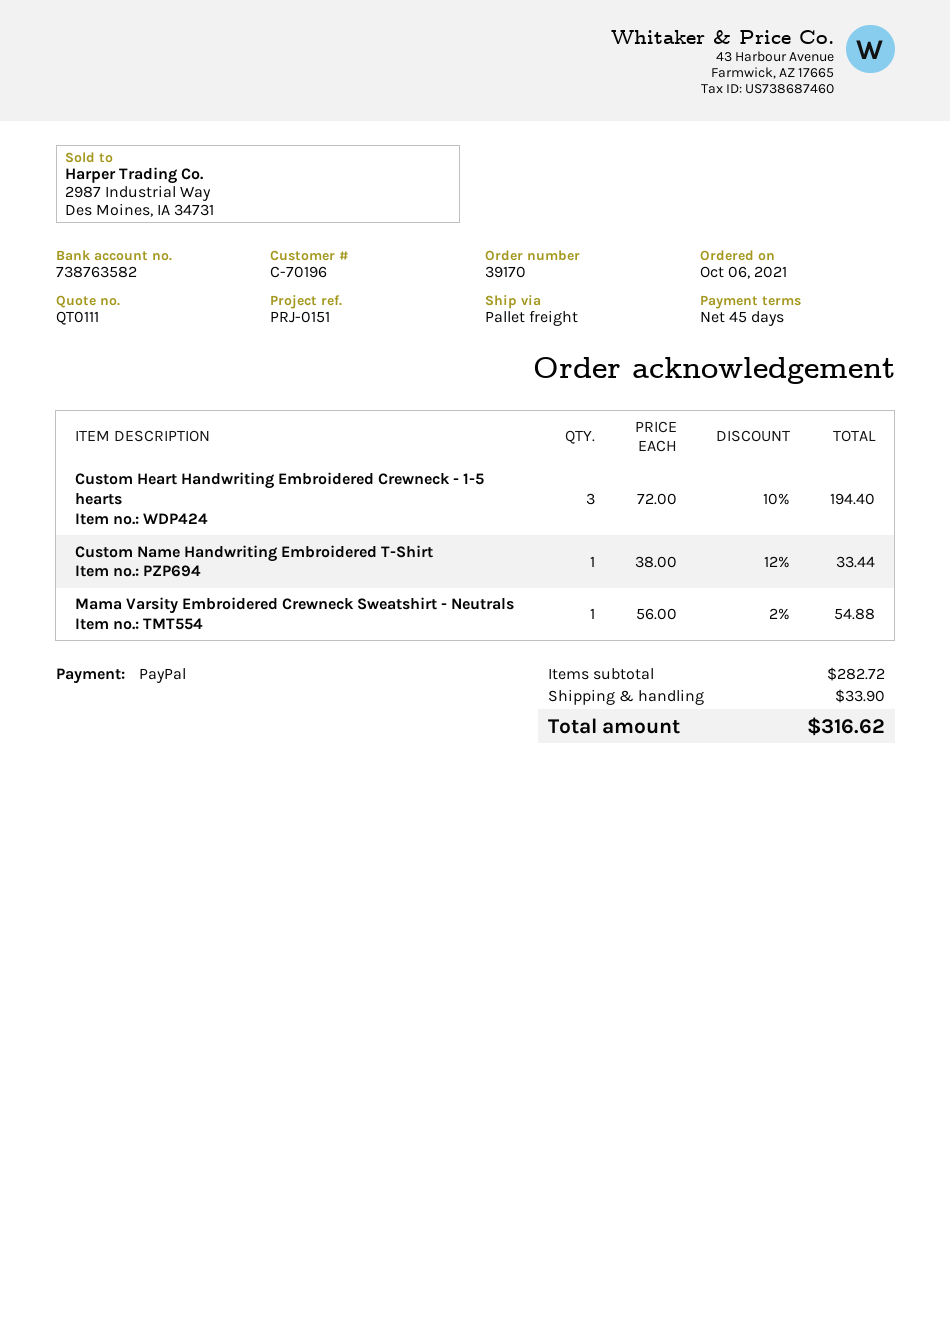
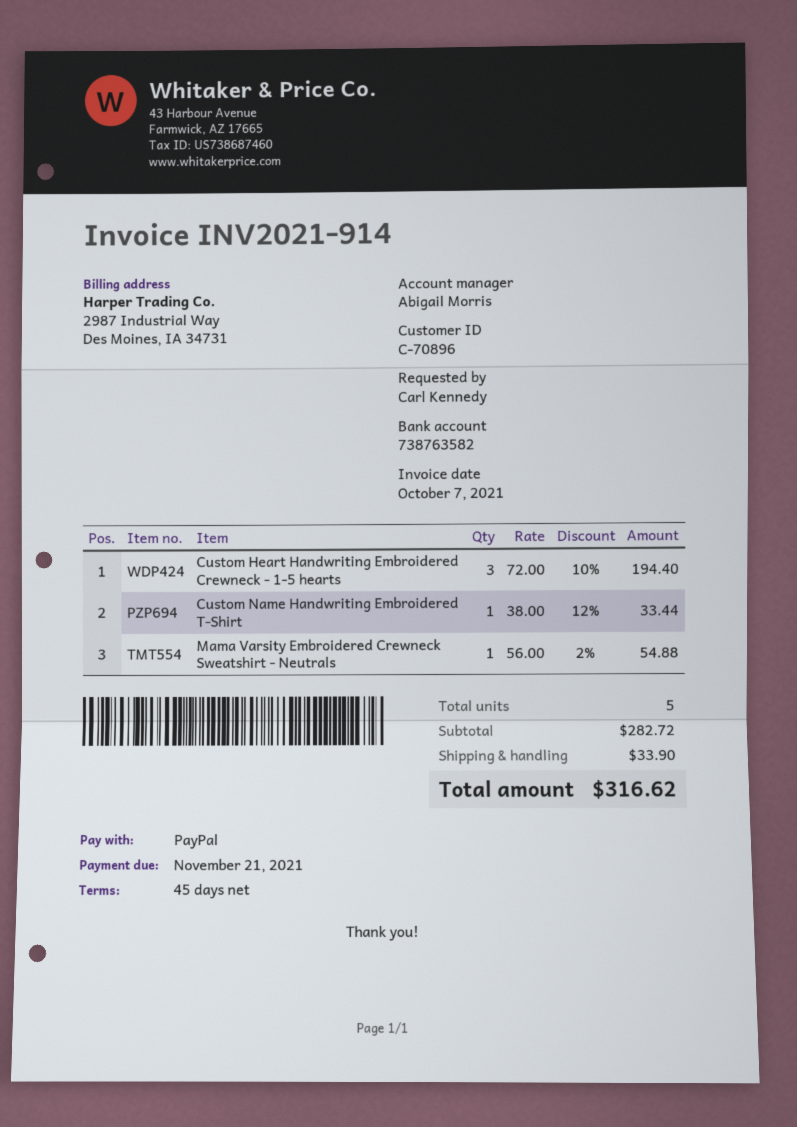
customer number: C-70196 -> C-70896

